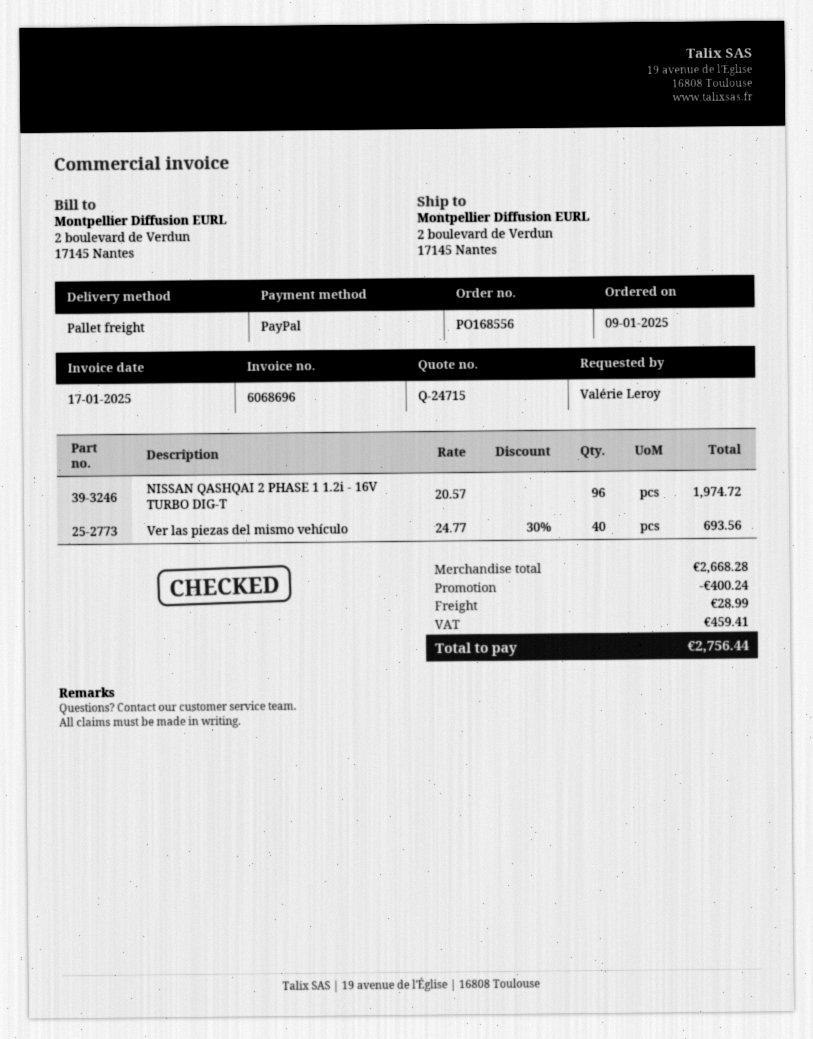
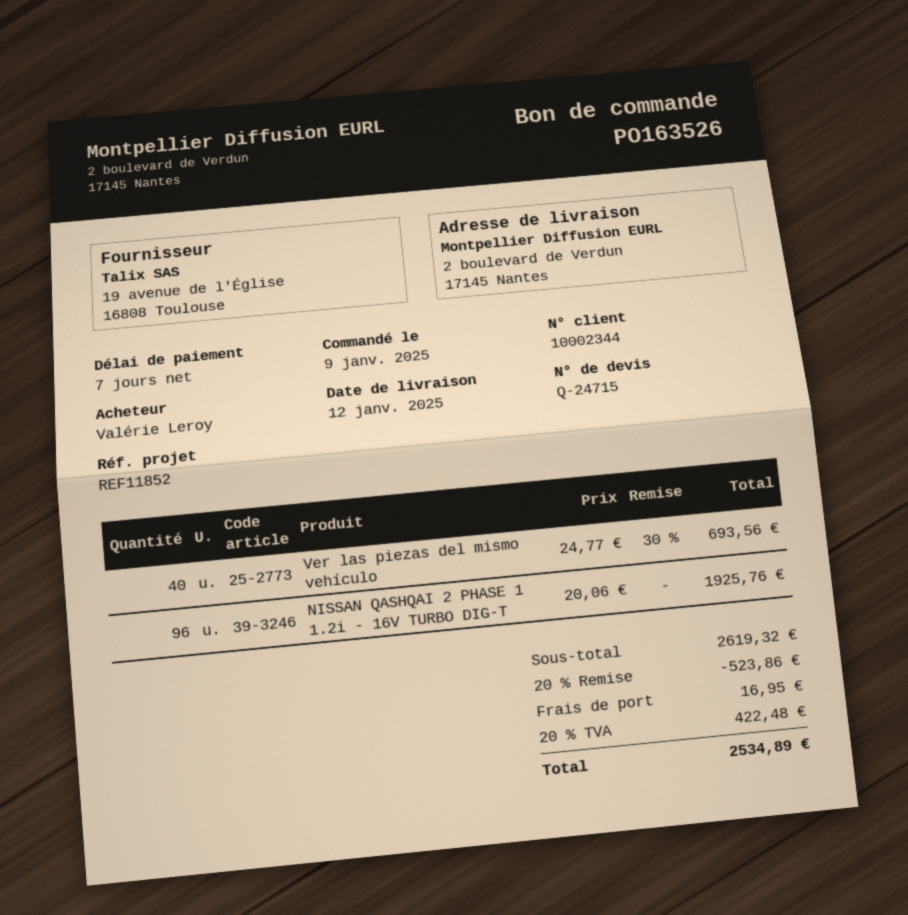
order number: PO168556 -> PO163526
NISSAN QASHQAI 2 PHASE 1 1.2i - 16V TURBO DIG-T: 96 x 20.57 = 1974.72 -> 96 x 20.06 = 1925.76
subtotal: 2668.28 -> 2619.32
discount: 400.24 -> 523.86
shipping: 28.99 -> 16.95
tax: 459.41 -> 422.48
total: 2756.44 -> 2534.89

